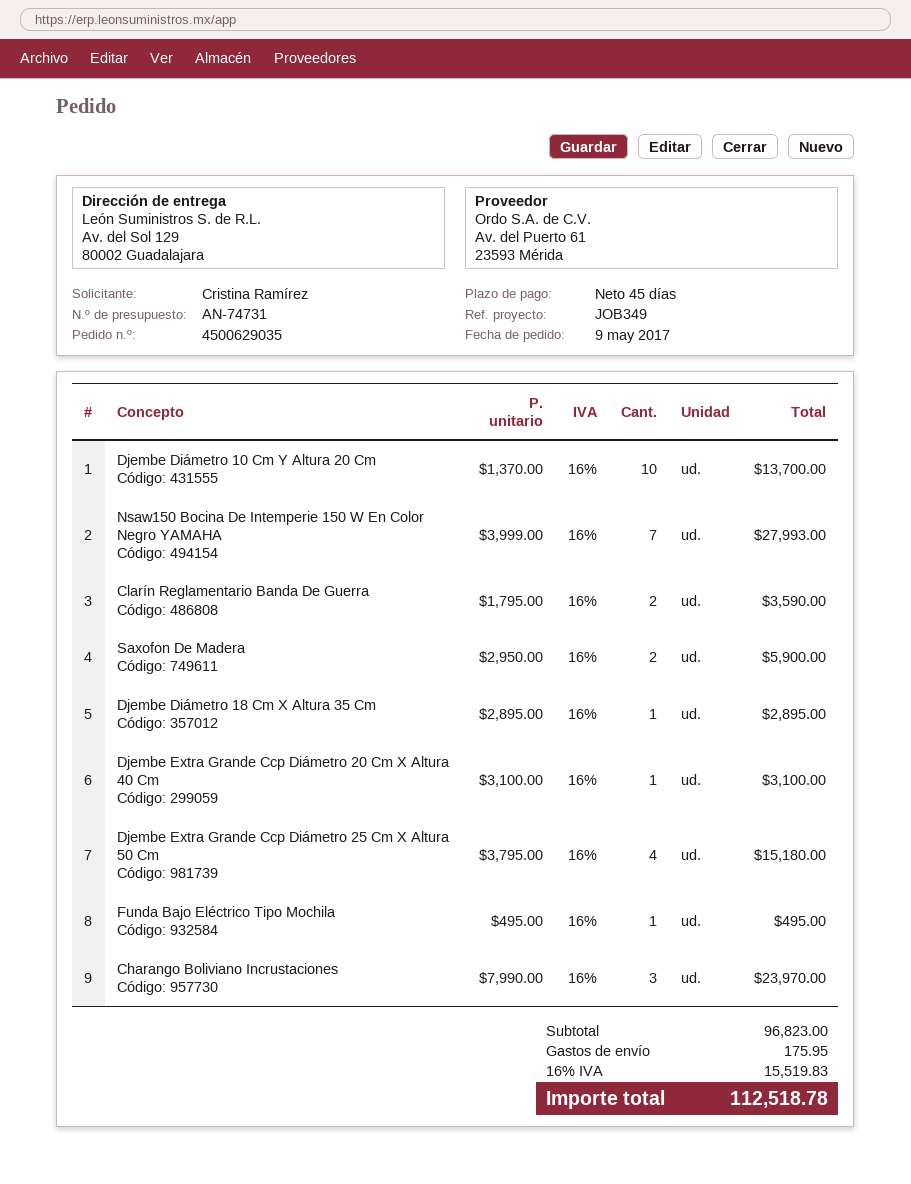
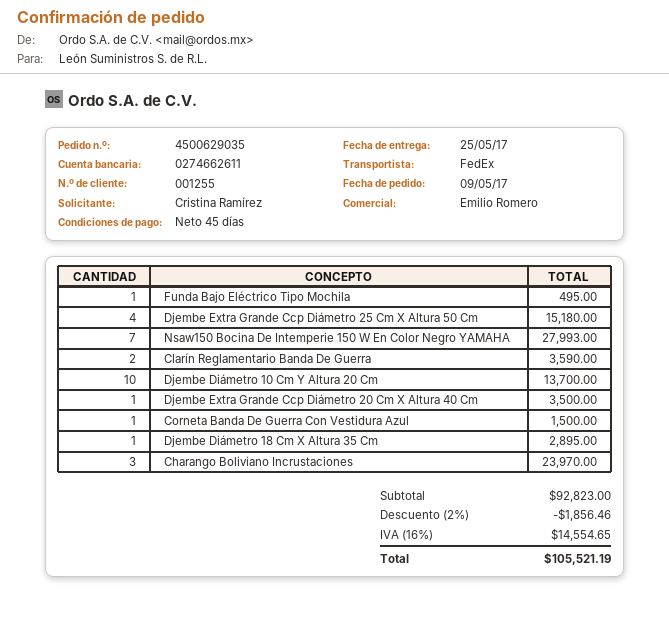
Saxofon De Madera: 2 for 5900.00 -> none
Djembe Extra Grande Ccp Diámetro 20 Cm X Altura 40 Cm: 1 for 3100.00 -> 1 for 3500.00
Corneta Banda De Guerra Con Vestidura Azul: none -> 1 for 1500.00
subtotal: 96823.00 -> 92823.00
discount: none -> 2% = 1856.46
shipping: 175.95 -> none
tax: 16% = 15519.83 -> 16% = 14554.65
total: 112518.78 -> 105521.19

